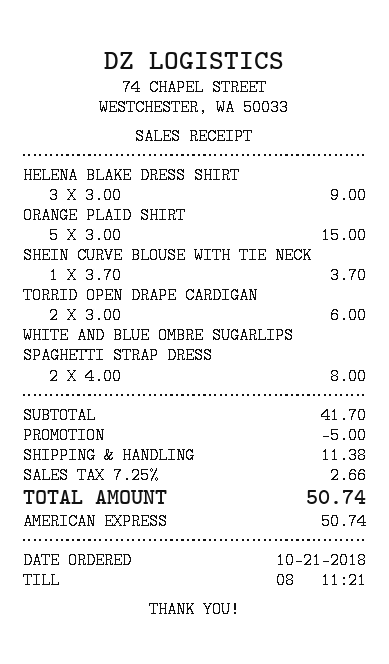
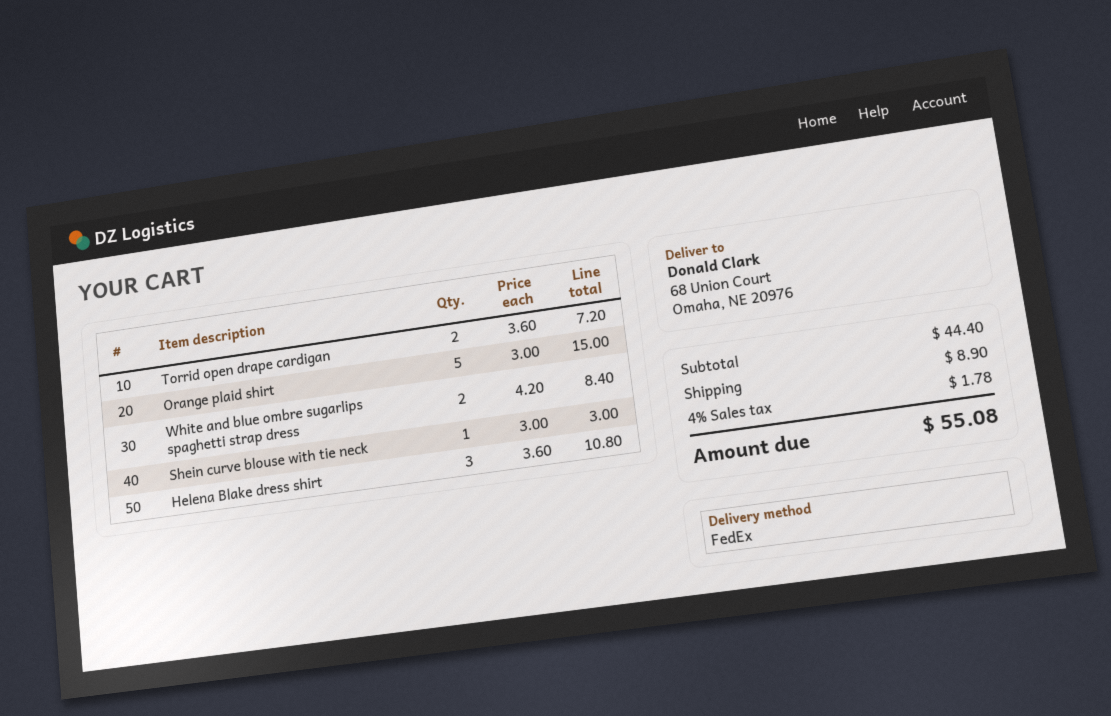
HELENA BLAKE DRESS SHIRT: 3 x 3.00 = 9.00 -> 3 x 3.60 = 10.80
SHEIN CURVE BLOUSE WITH TIE NECK: 1 x 3.70 = 3.70 -> 1 x 3.00 = 3.00
TORRID OPEN DRAPE CARDIGAN: 2 x 3.00 = 6.00 -> 2 x 3.60 = 7.20
WHITE AND BLUE OMBRE SUGARLIPS SPAGHETTI STRAP DRESS: 2 x 4.00 = 8.00 -> 2 x 4.20 = 8.40
subtotal: 41.70 -> 44.40
discount: 5.00 -> none
shipping: 11.38 -> 8.90
tax: 7.25% = 2.66 -> 4% = 1.78
total: 50.74 -> 55.08

